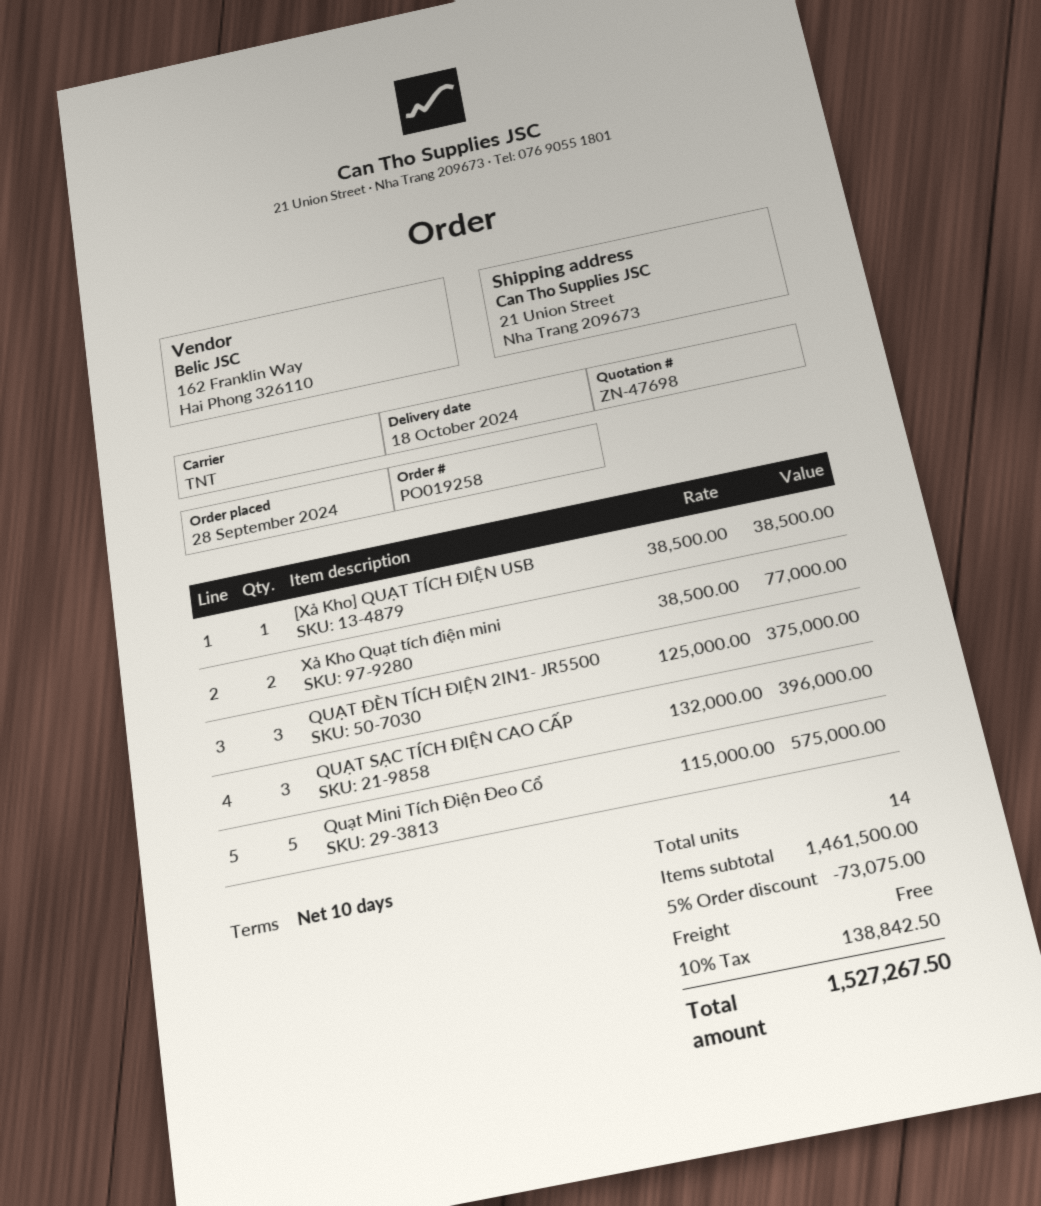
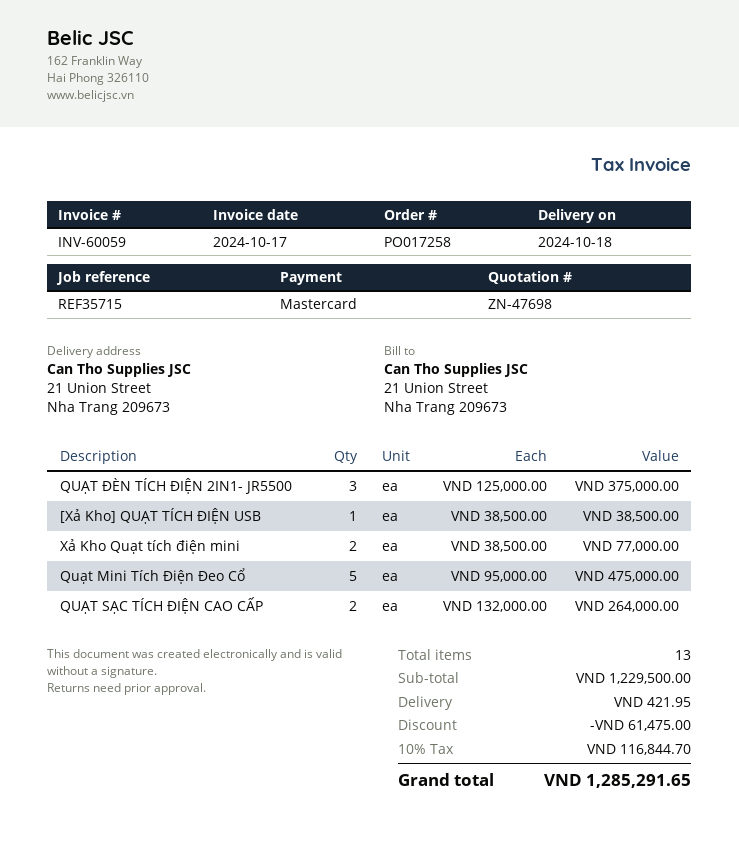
order number: PO019258 -> PO017258
QUẠT SẠC TÍCH ĐIỆN CAO CẤP: 3 x 132000.00 = 396000.00 -> 2 x 132000.00 = 264000.00
Quạt Mini Tích Điện Đeo Cổ: 5 x 115000.00 = 575000.00 -> 5 x 95000.00 = 475000.00
total quantity: 14 -> 13
subtotal: 1461500.00 -> 1229500.00
discount: 73075.00 -> 61475.00
shipping: 0.00 -> 421.95
tax: 10% = 138842.50 -> 10% = 116844.70
total: 1527267.50 -> 1285291.65

